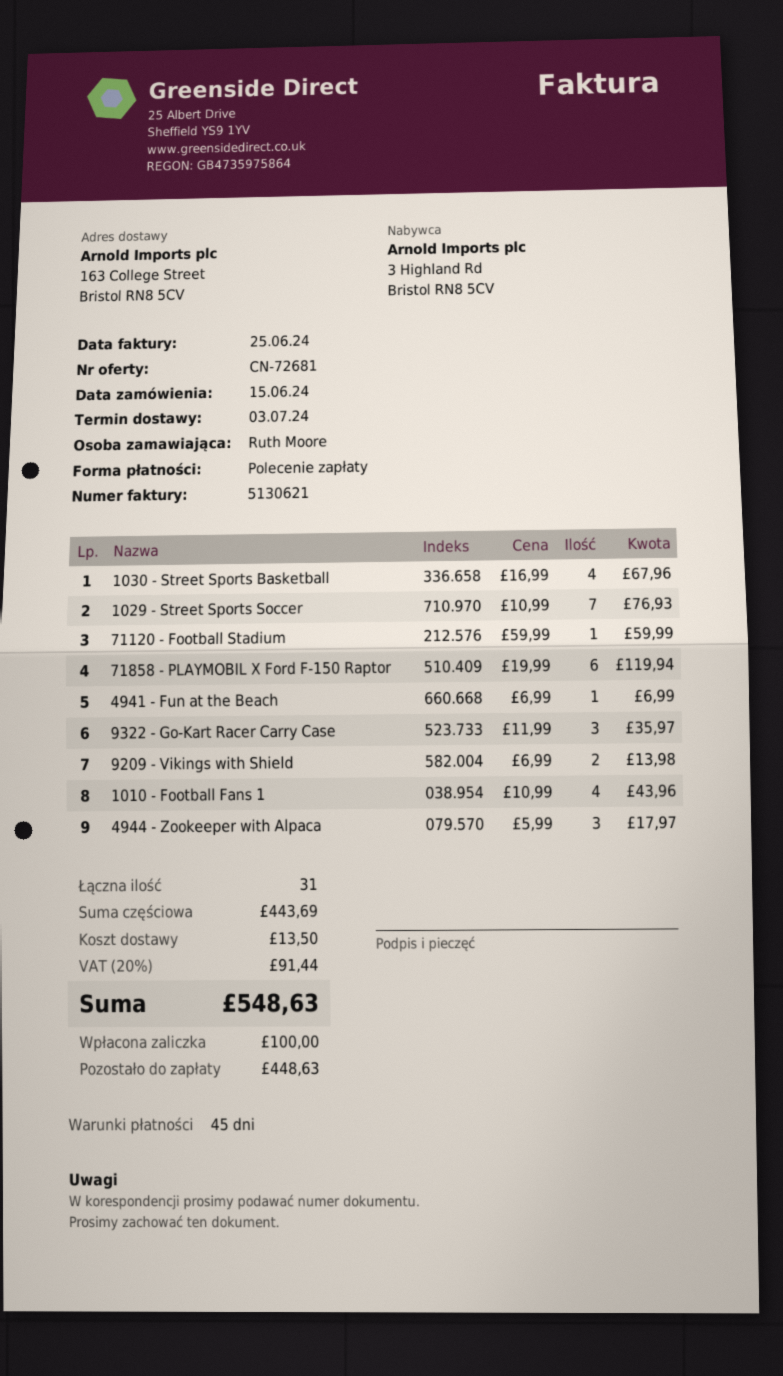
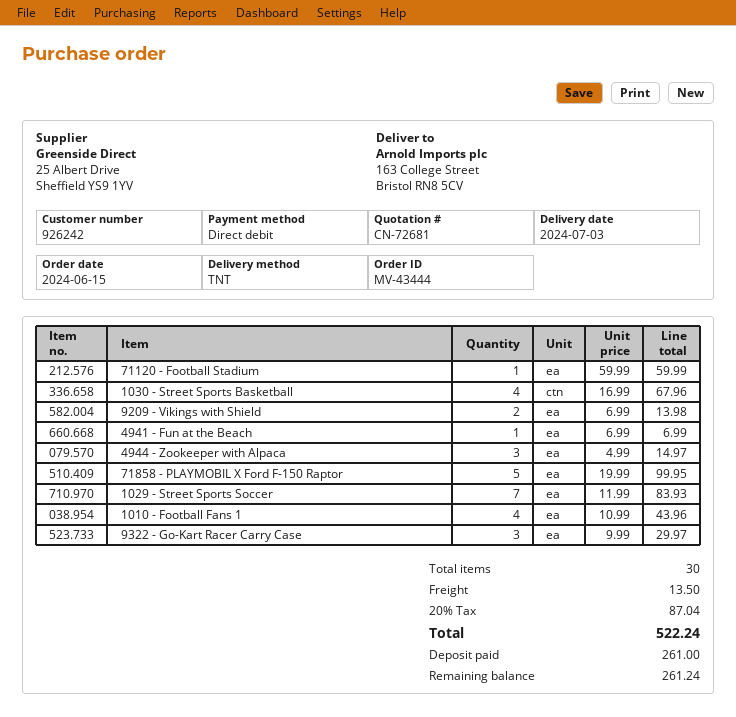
1029 - Street Sports Soccer: 7 x 10.99 = 76.93 -> 7 x 11.99 = 83.93
71858 - PLAYMOBIL X Ford F-150 Raptor: 6 x 19.99 = 119.94 -> 5 x 19.99 = 99.95
9322 - Go-Kart Racer Carry Case: 3 x 11.99 = 35.97 -> 3 x 9.99 = 29.97
4944 - Zookeeper with Alpaca: 3 x 5.99 = 17.97 -> 3 x 4.99 = 14.97
total quantity: 31 -> 30
tax: 20% = 91.44 -> 20% = 87.04
total: 548.63 -> 522.24
deposit: 100.00 -> 261.00
balance: 448.63 -> 261.24

